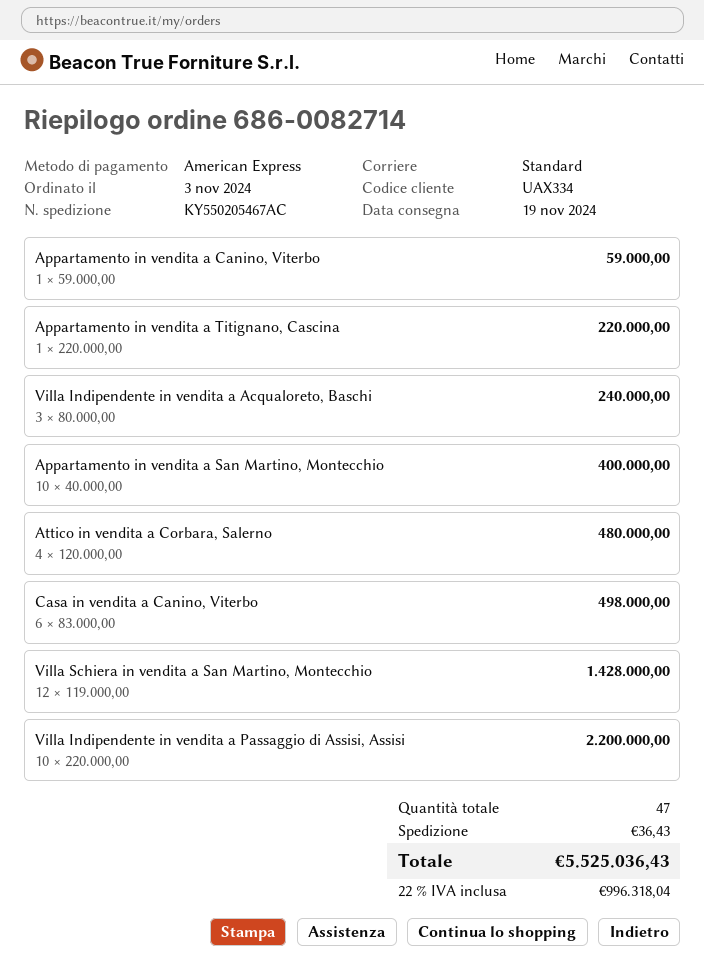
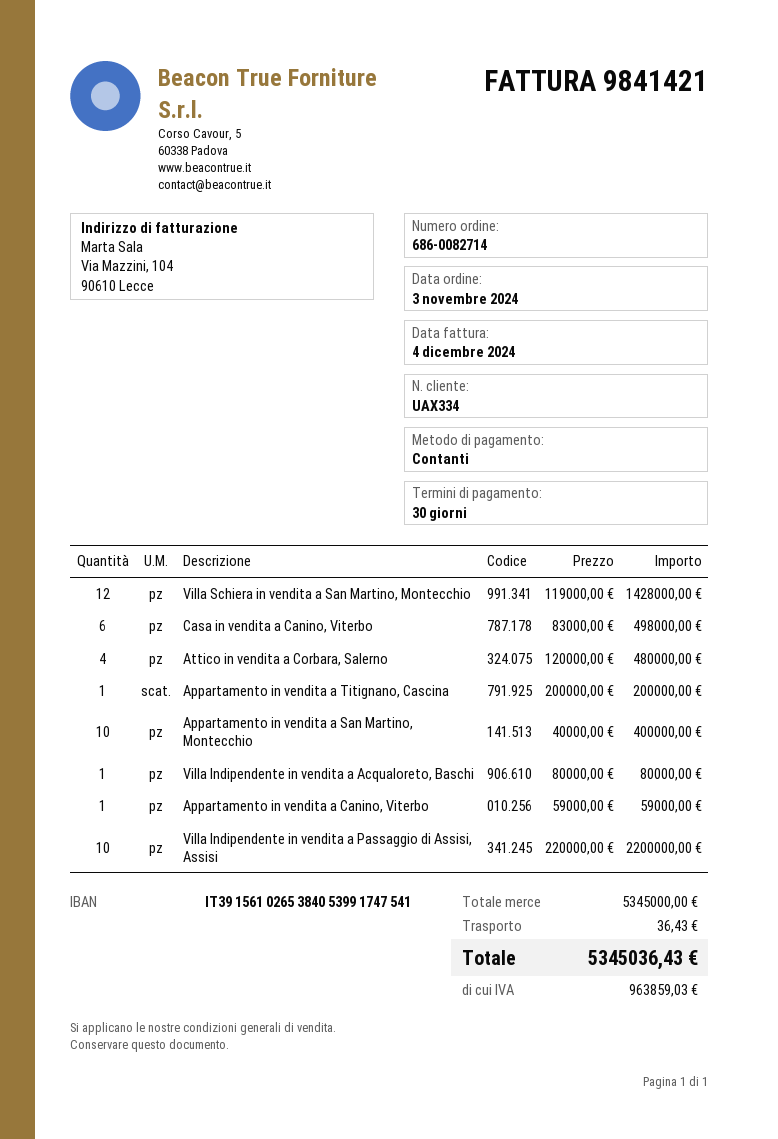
payment method: American Express -> cash
Appartamento in vendita a Titignano, Cascina: 1 x 220000.00 = 220000.00 -> 1 x 200000.00 = 200000.00
Villa Indipendente in vendita a Acqualoreto, Baschi: 3 x 80000.00 = 240000.00 -> 1 x 80000.00 = 80000.00
tax: 996318.04 -> 963859.03
total: 5525036.43 -> 5345036.43

